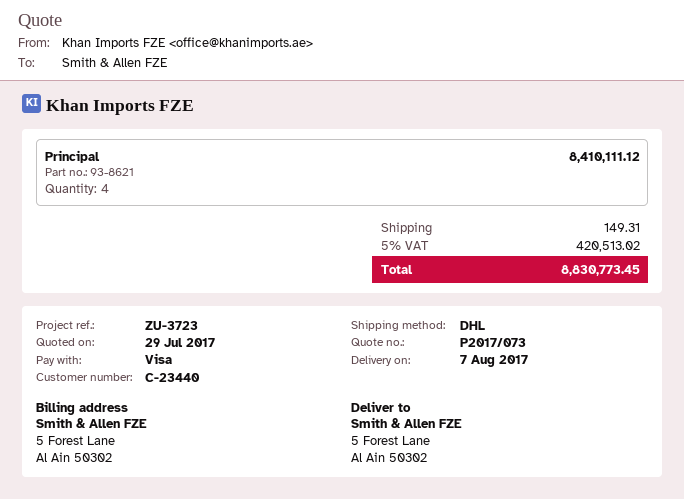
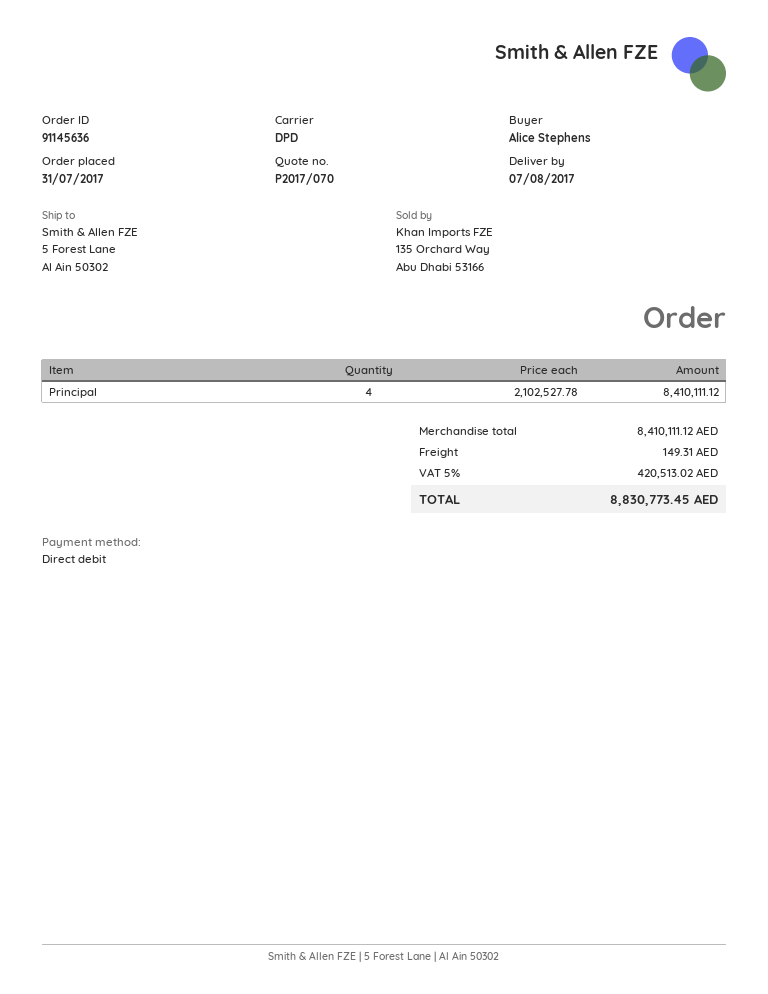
quote number: P2017/073 -> P2017/070
payment method: Visa -> direct debit
shipping method: DHL -> DPD

